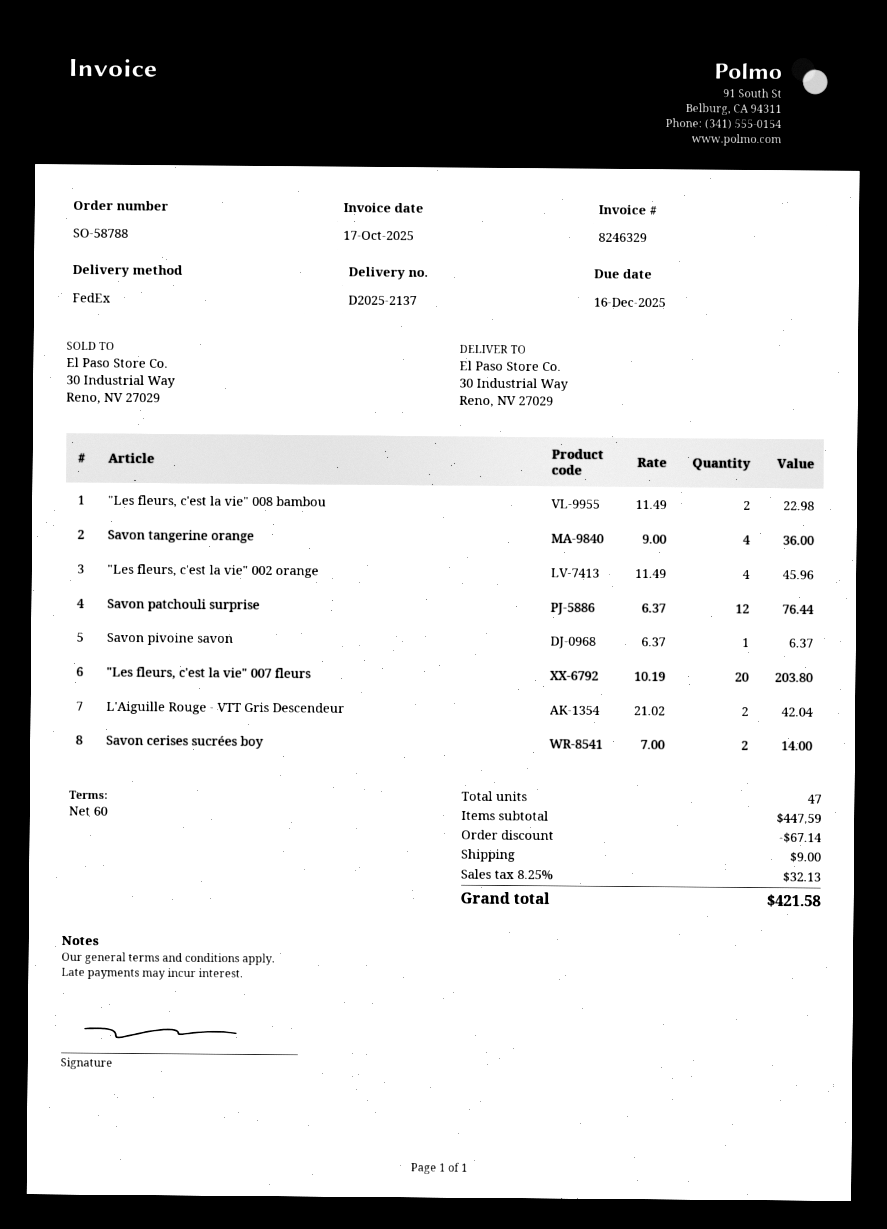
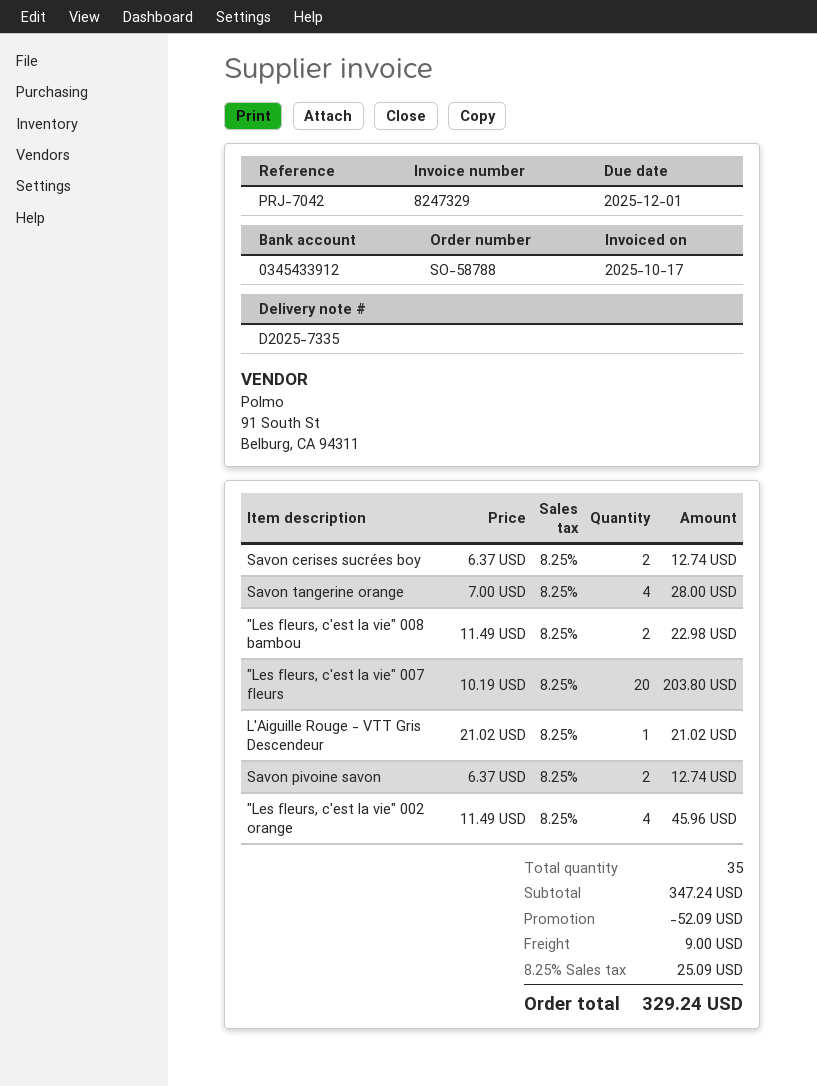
delivery note number: D2025-2137 -> D2025-7335
invoice number: 8246329 -> 8247329
due date: 2025-12-16 -> 2025-12-01
Savon tangerine orange: 4 x 9.00 = 36.00 -> 4 x 7.00 = 28.00
Savon patchouli surprise: 12 x 6.37 = 76.44 -> none
Savon pivoine savon: 1 x 6.37 = 6.37 -> 2 x 6.37 = 12.74
L'Aiguille Rouge - VTT Gris Descendeur: 2 x 21.02 = 42.04 -> 1 x 21.02 = 21.02
Savon cerises sucrées boy: 2 x 7.00 = 14.00 -> 2 x 6.37 = 12.74
total quantity: 47 -> 35
subtotal: 447.59 -> 347.24
discount: 67.14 -> 52.09
tax: 8.25% = 32.13 -> 8.25% = 25.09
total: 421.58 -> 329.24

